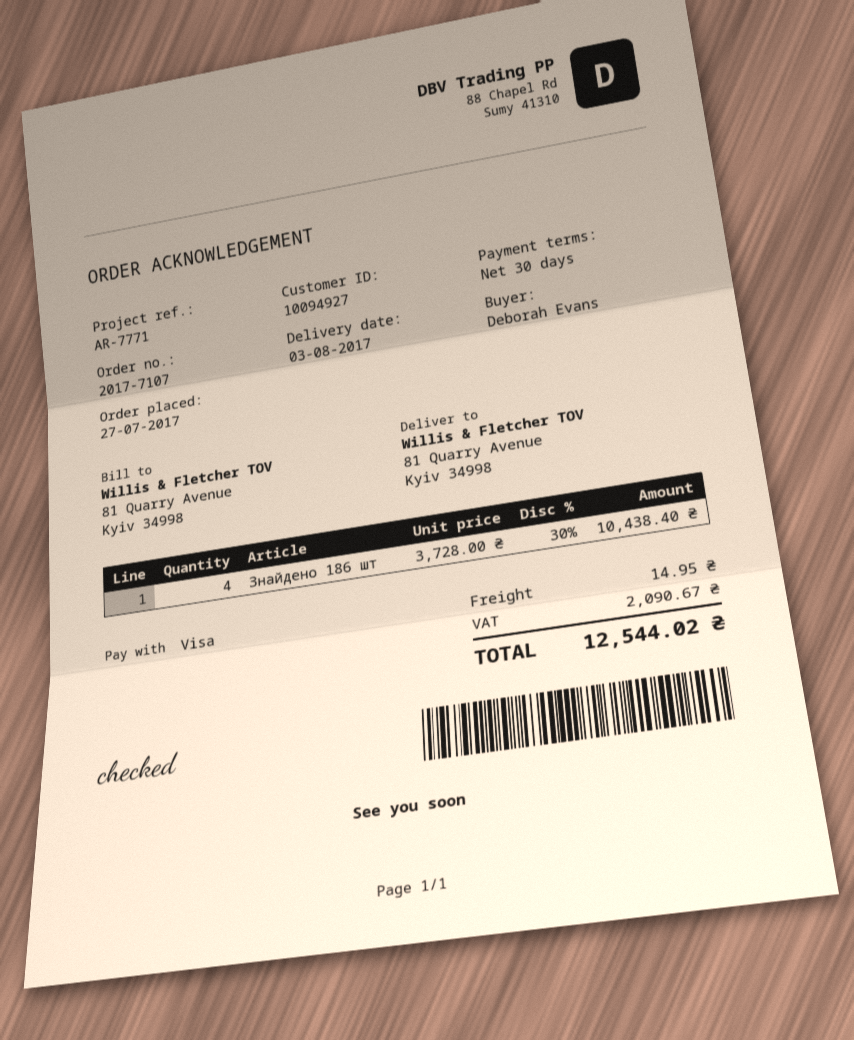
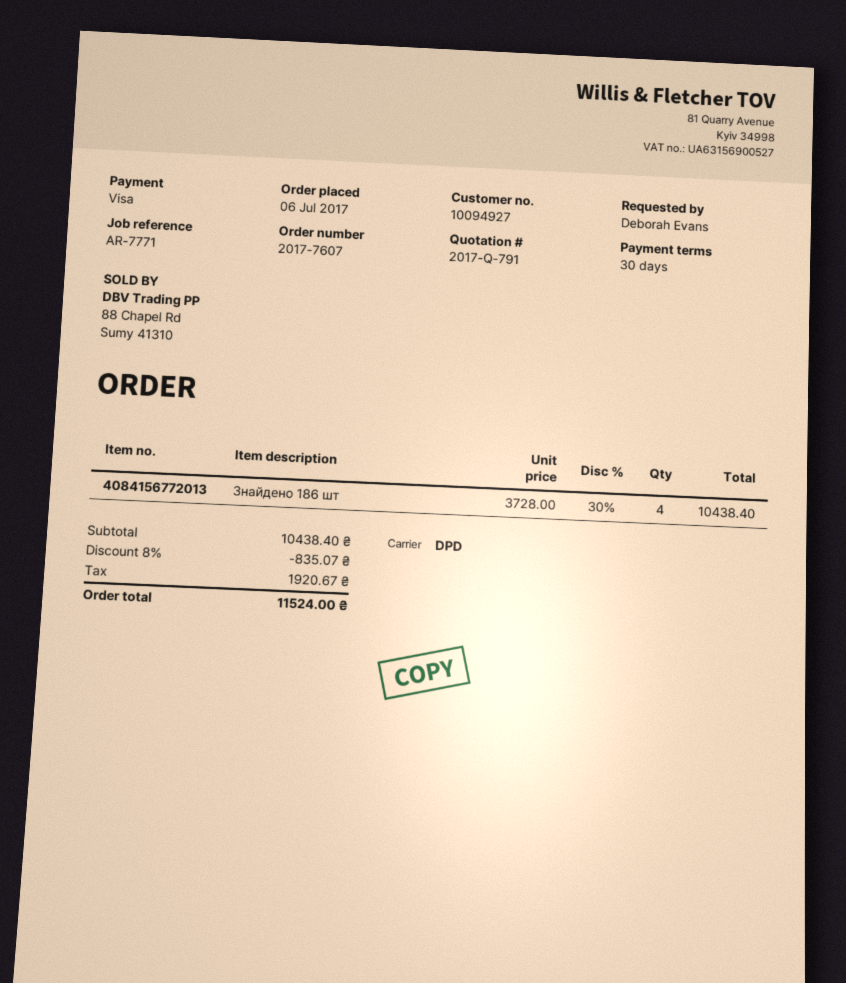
order number: 2017-7107 -> 2017-7607
order date: 2017-07-27 -> 2017-07-06
discount: none -> 8% = 835.07
shipping: 14.95 -> none
tax: 2090.67 -> 1920.67
total: 12544.02 -> 11524.00

